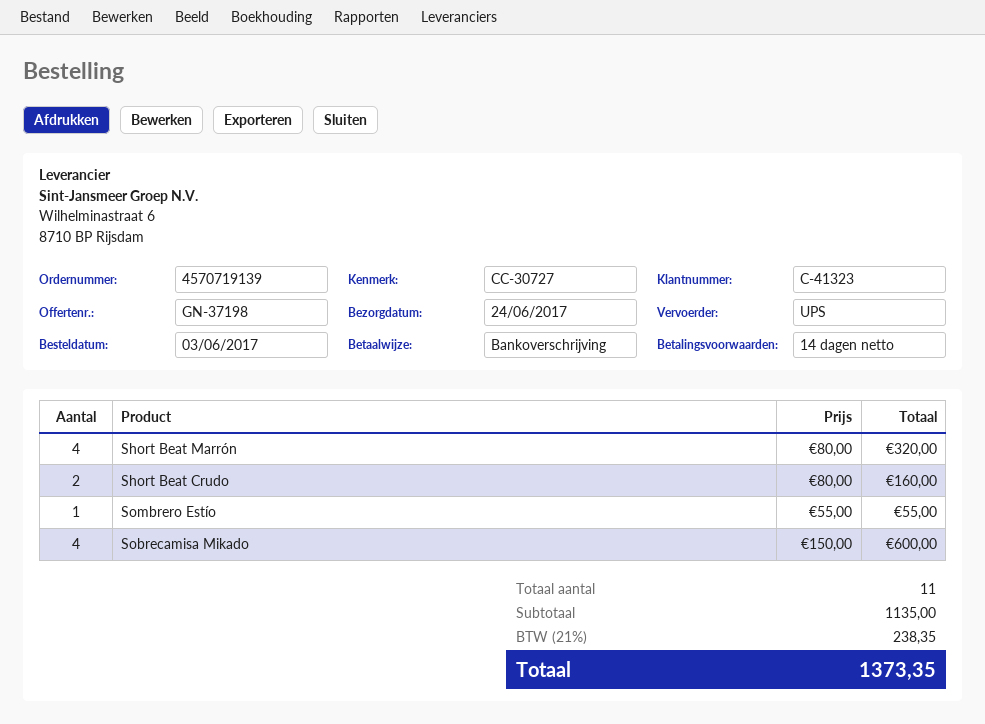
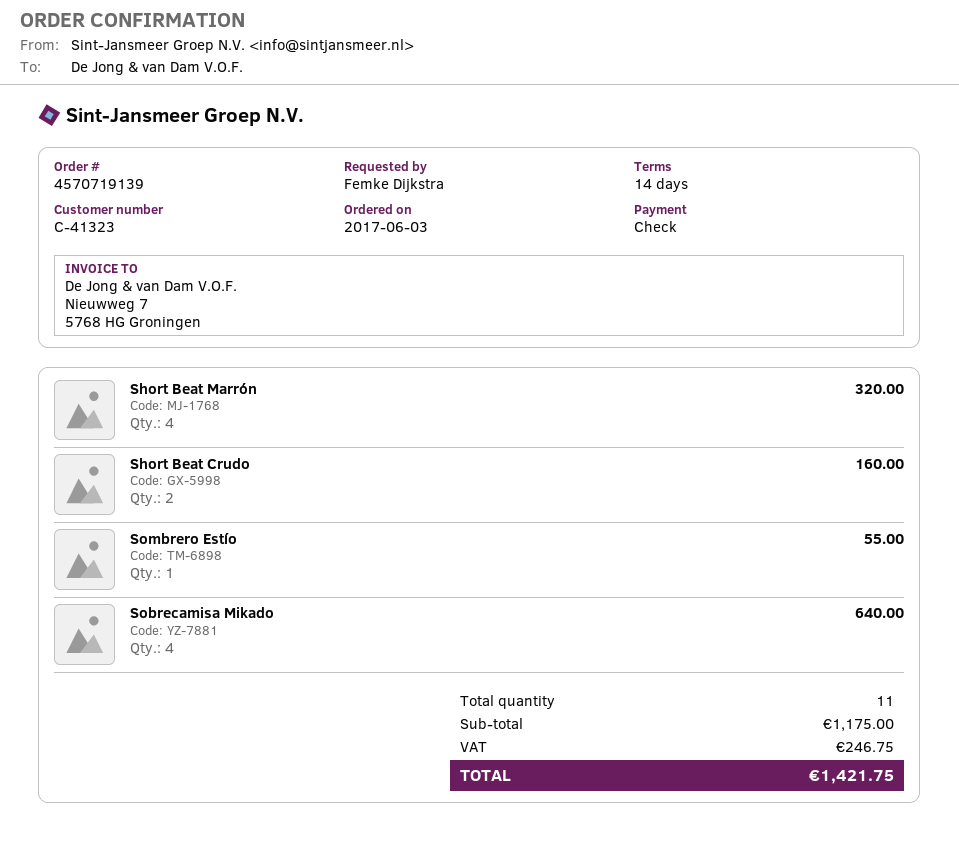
payment method: bank transfer -> cheque
Sobrecamisa Mikado: 4 for 600.00 -> 4 for 640.00
subtotal: 1135.00 -> 1175.00
tax: 238.35 -> 246.75
total: 1373.35 -> 1421.75

